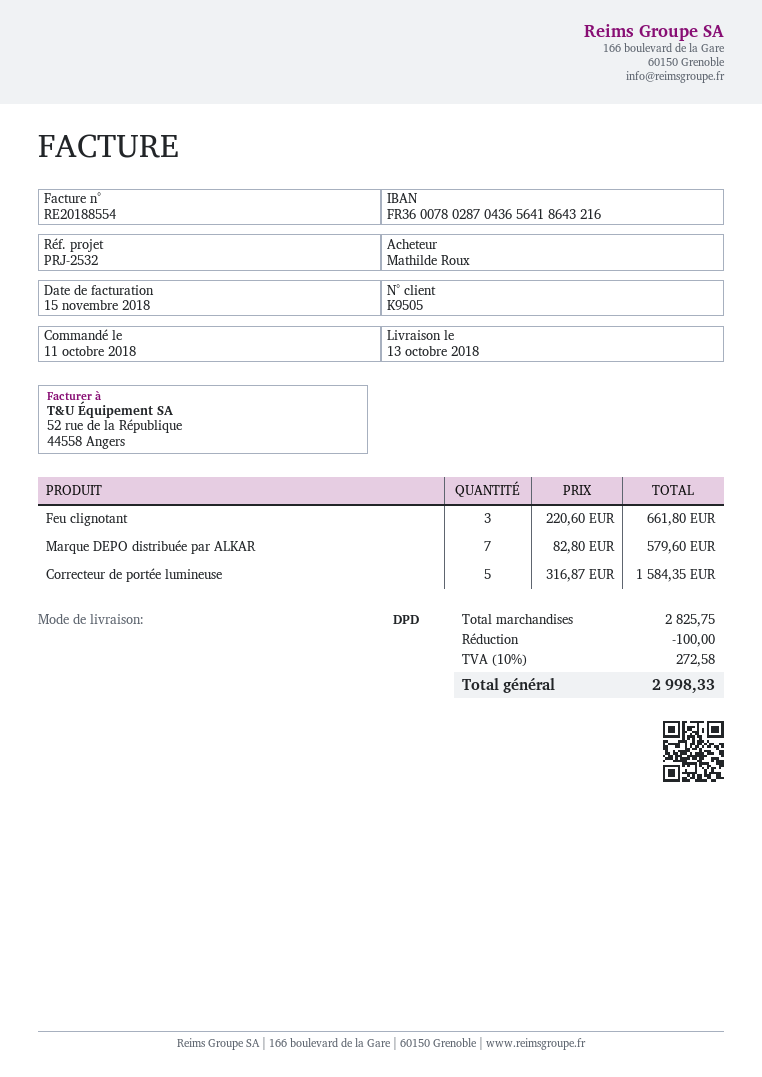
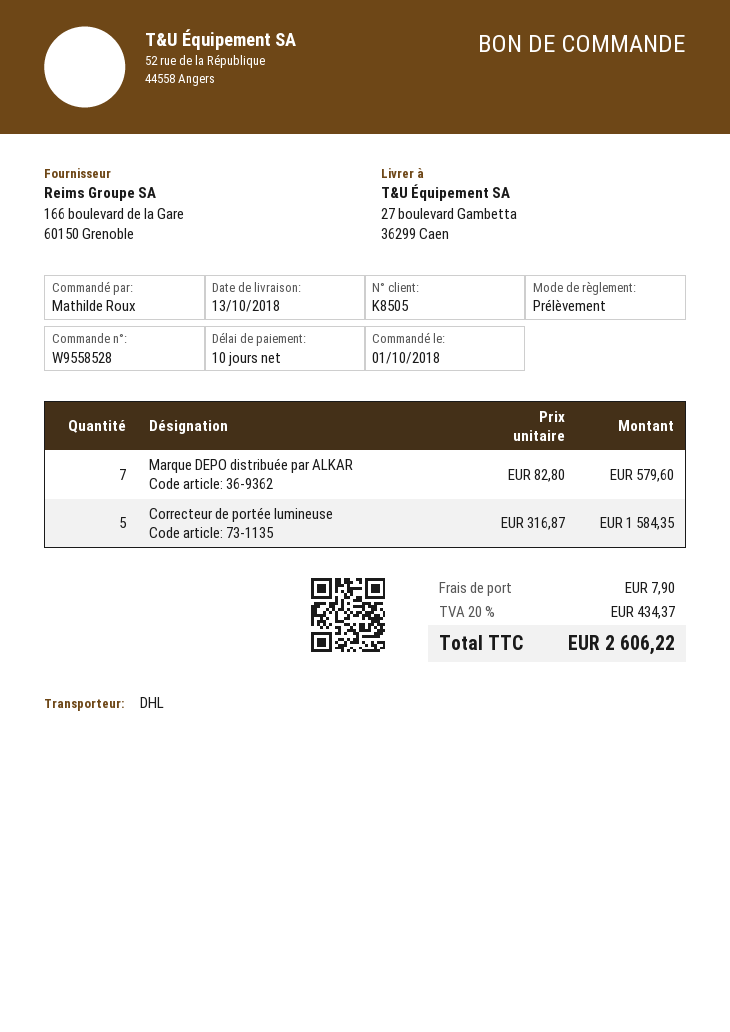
order date: 2018-10-11 -> 2018-10-01
customer number: K9505 -> K8505
shipping method: DPD -> DHL
Feu clignotant: 3 x 220.60 = 661.80 -> none
discount: 100.00 -> none
shipping: none -> 7.90
tax: 10% = 272.58 -> 20% = 434.37
total: 2998.33 -> 2606.22

